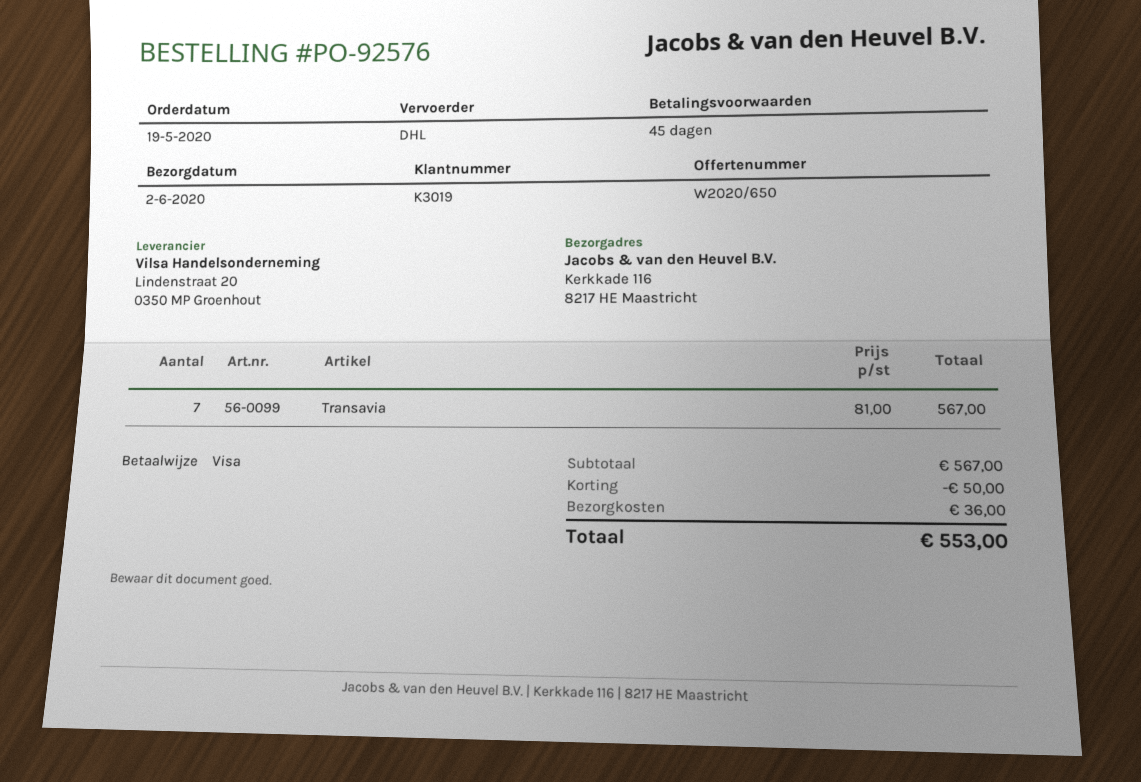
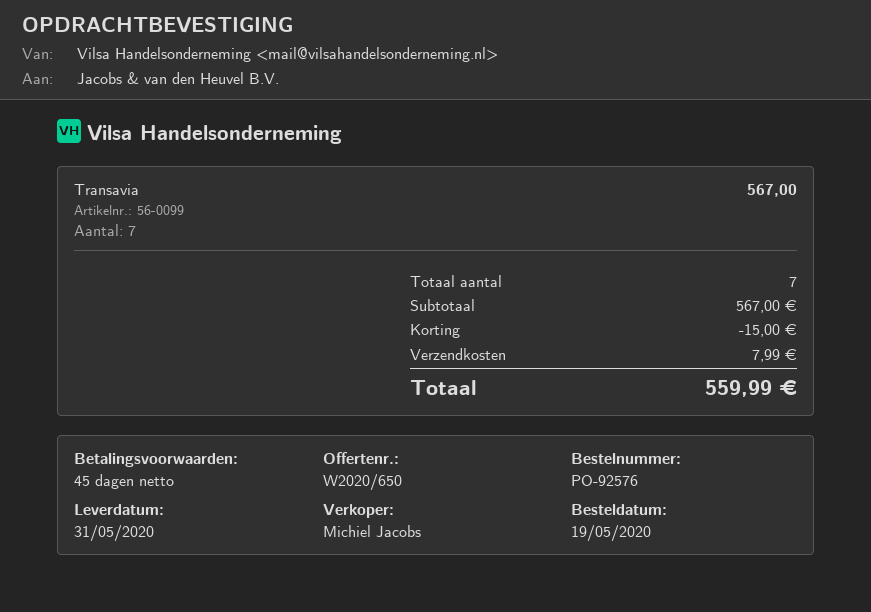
delivery date: 2020-06-02 -> 2020-05-31
discount: 50.00 -> 15.00
shipping: 36.00 -> 7.99
total: 553.00 -> 559.99

